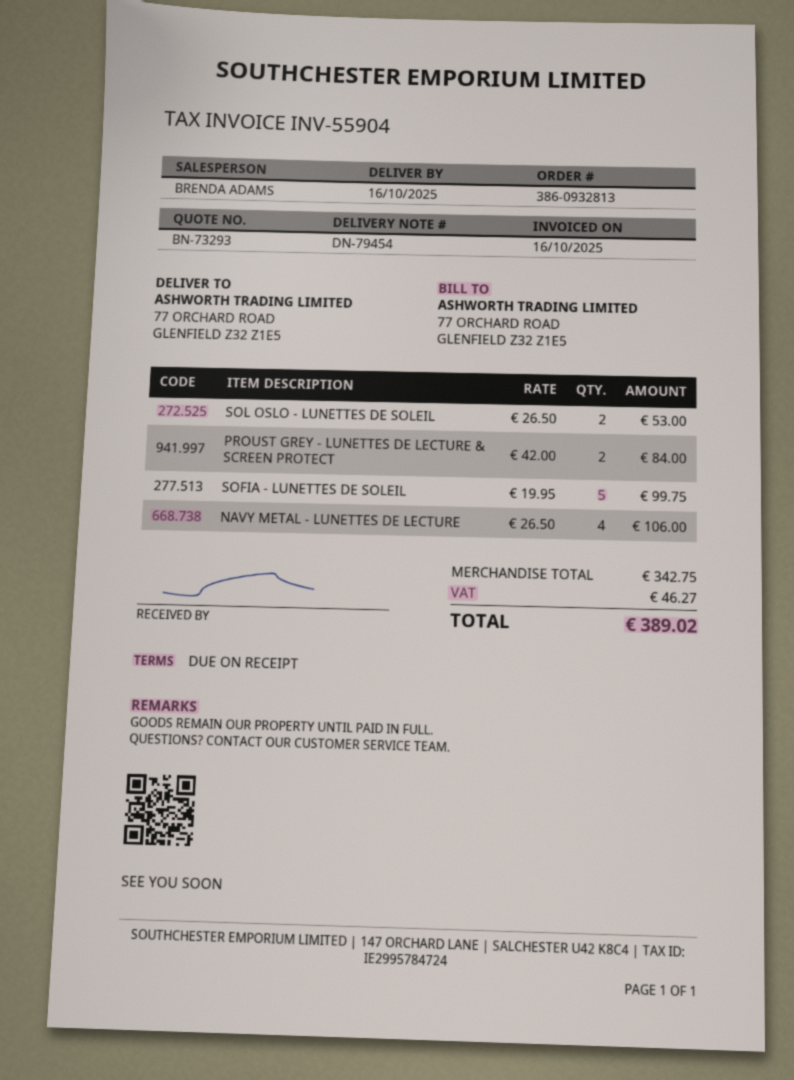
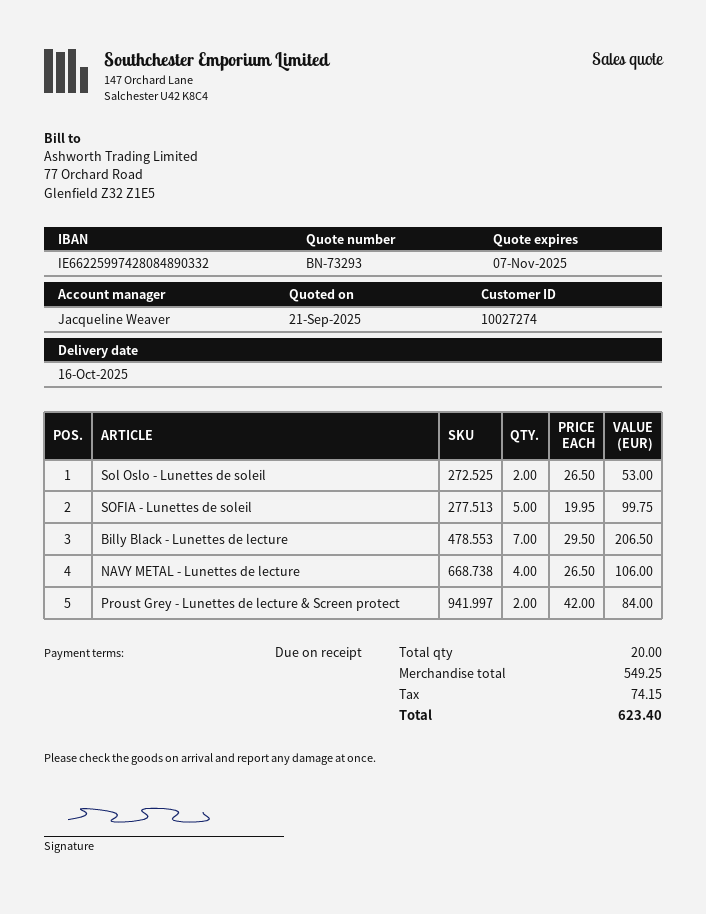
sales rep: BRENDA ADAMS -> Jacqueline Weaver
Billy Black - Lunettes de lecture: none -> 7 x 29.50 = 206.50
subtotal: 342.75 -> 549.25
tax: 46.27 -> 74.15
total: 389.02 -> 623.40

